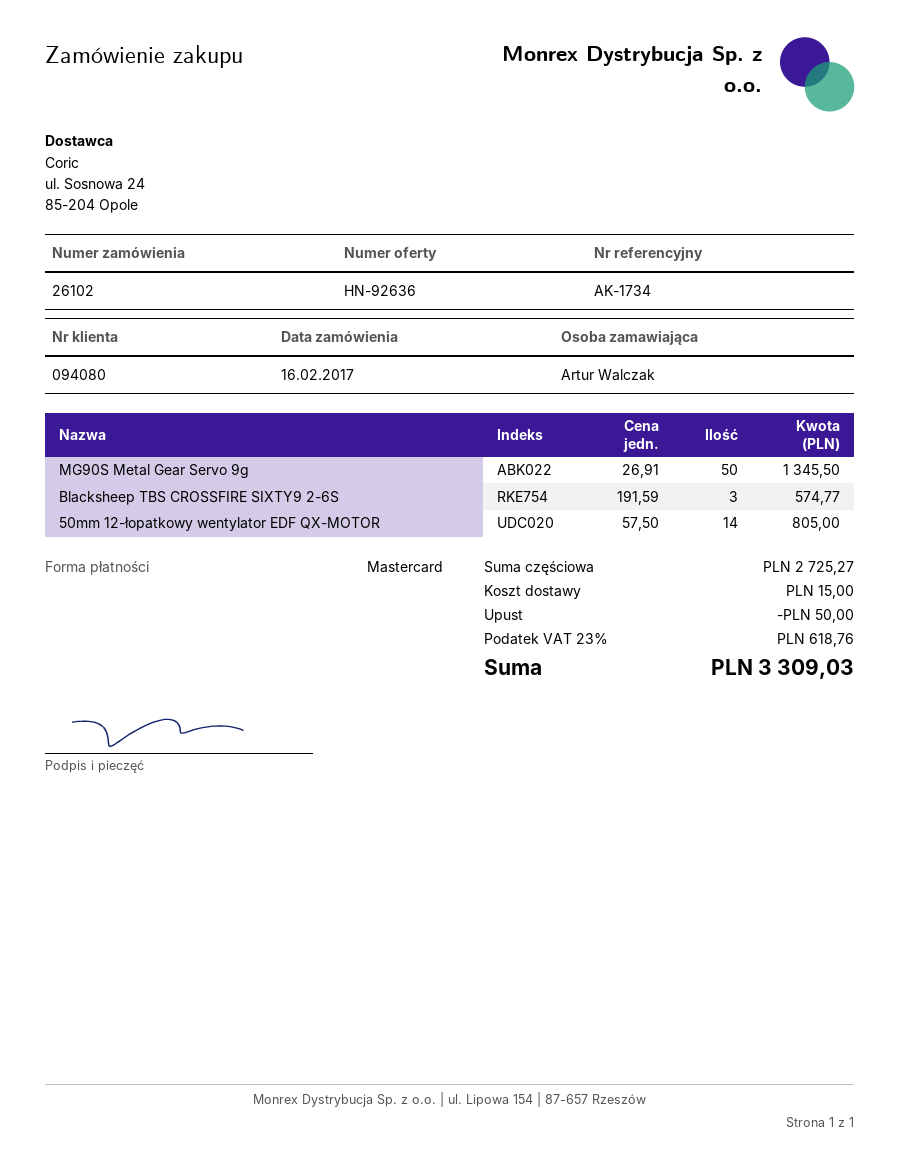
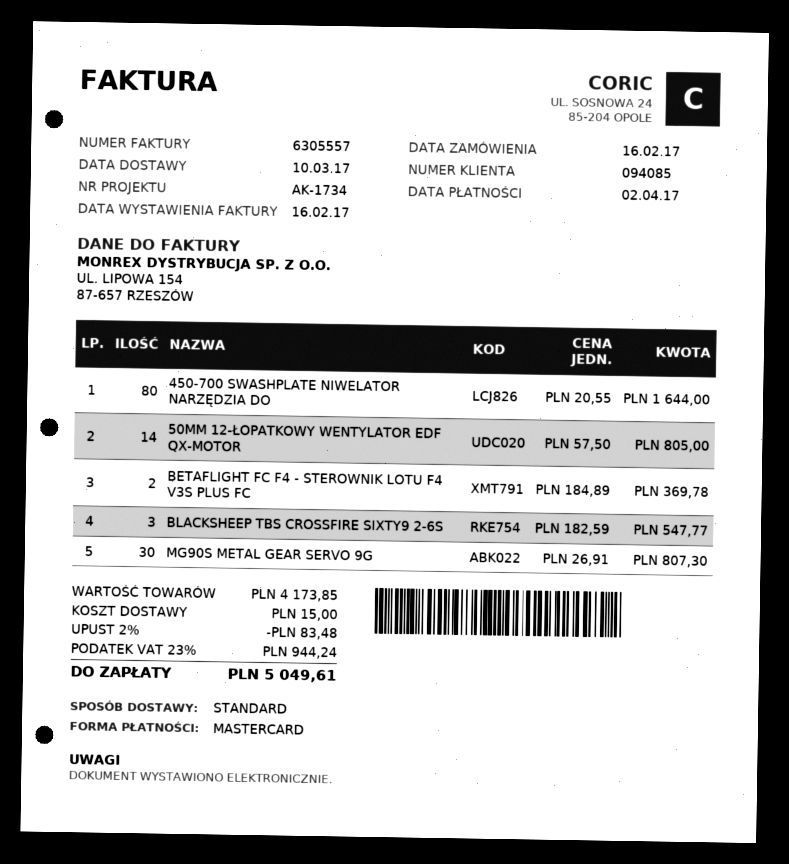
customer number: 094080 -> 094085
MG90S Metal Gear Servo 9g: 50 x 26.91 = 1345.50 -> 30 x 26.91 = 807.30
Blacksheep TBS CROSSFIRE SIXTY9 2-6S: 3 x 191.59 = 574.77 -> 3 x 182.59 = 547.77
450-700 SWASHPLATE NIWELATOR NARZĘDZIA DO: none -> 80 x 20.55 = 1644.00
BETAFLIGHT FC F4 - STEROWNIK LOTU F4 V3S PLUS FC: none -> 2 x 184.89 = 369.78
subtotal: 2725.27 -> 4173.85
discount: 50.00 -> 83.48
tax: 23% = 618.76 -> 23% = 944.24
total: 3309.03 -> 5049.61

